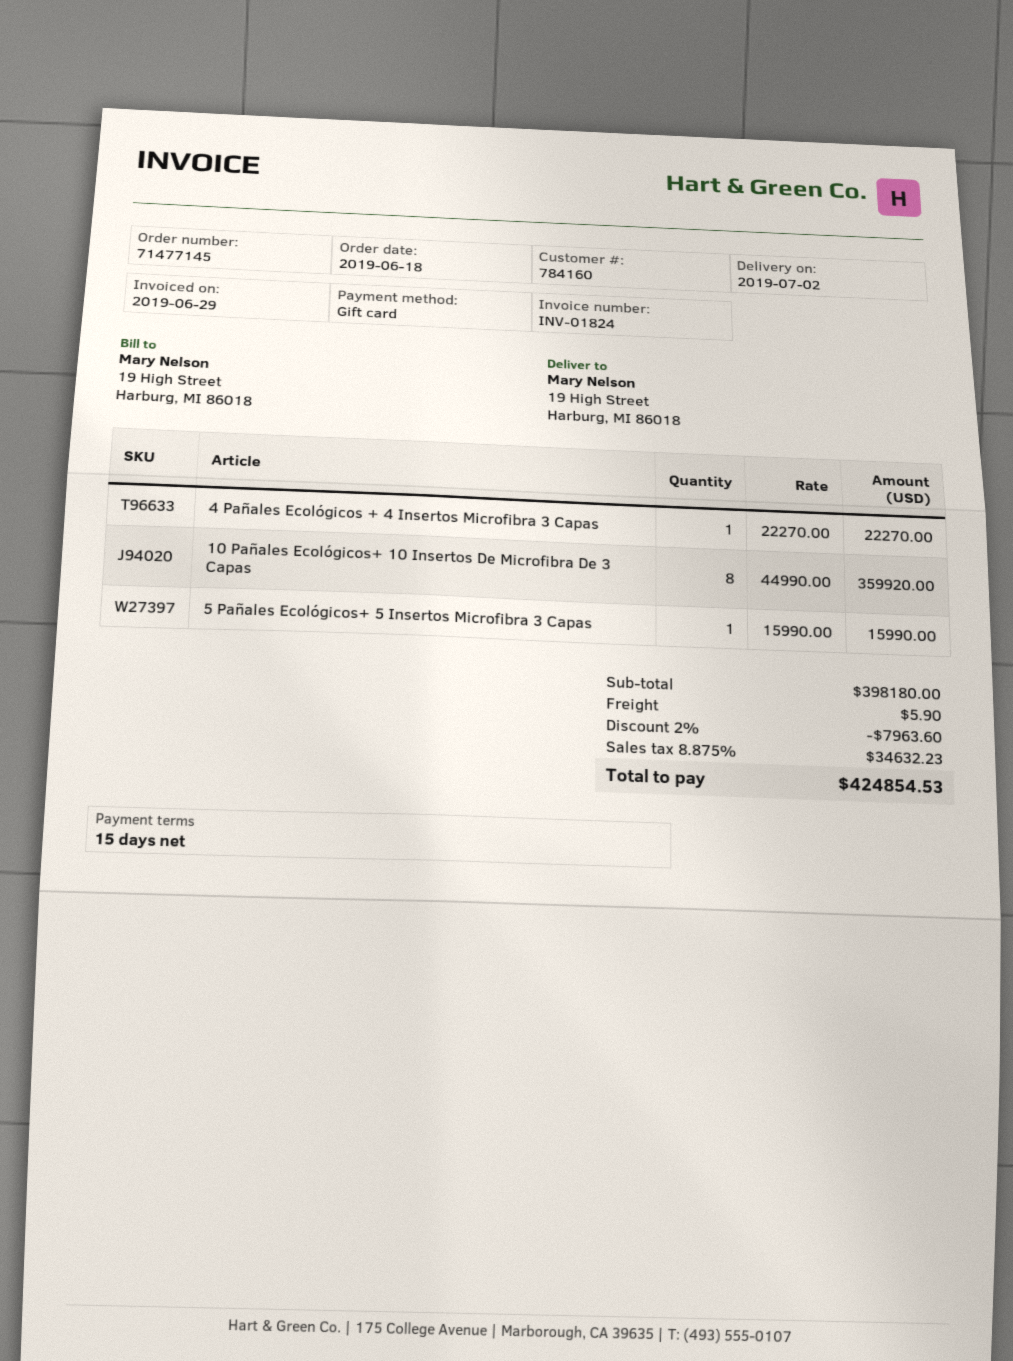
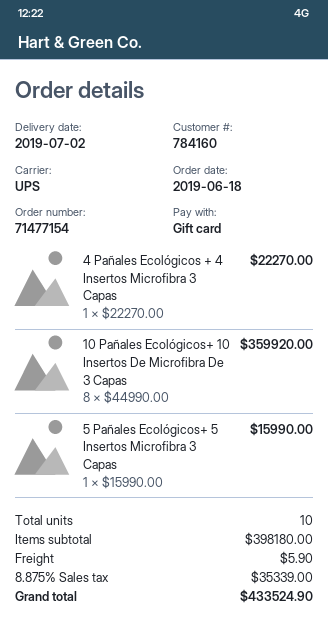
order number: 71477145 -> 71477154
discount: 2% = 7963.60 -> none
tax: 8.875% = 34632.23 -> 8.875% = 35339.00
total: 424854.53 -> 433524.90

